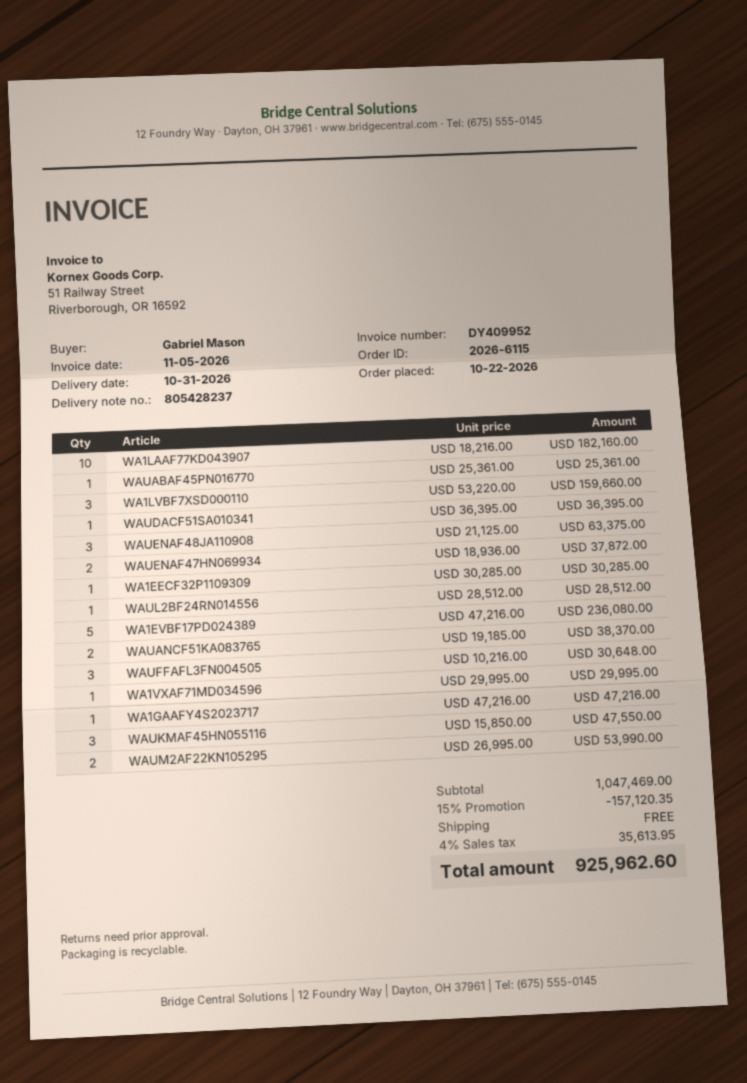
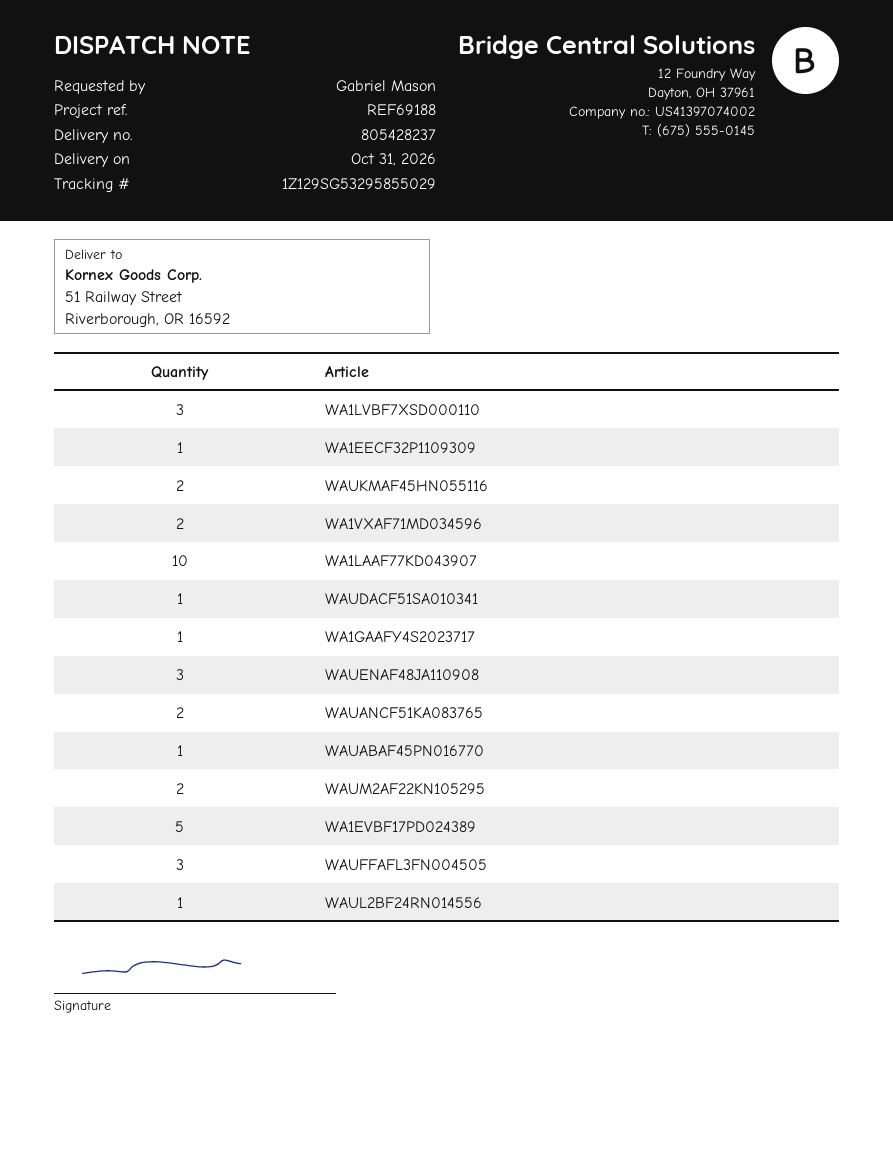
WAUENAF47HN069934: 2 -> none
WA1VXAF71MD034596: 1 -> 2
WAUKMAF45HN055116: 3 -> 2

